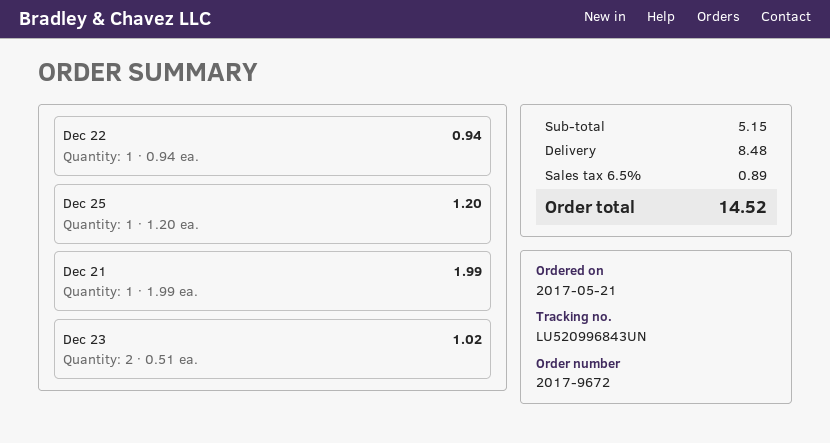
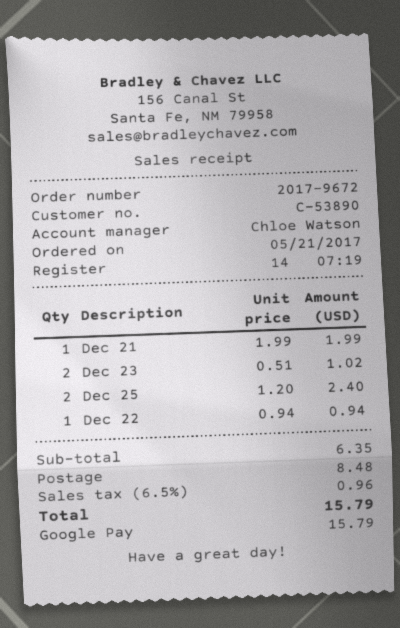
Dec 25: 1 x 1.20 = 1.20 -> 2 x 1.20 = 2.40
subtotal: 5.15 -> 6.35
tax: 6.5% = 0.89 -> 6.5% = 0.96
total: 14.52 -> 15.79

